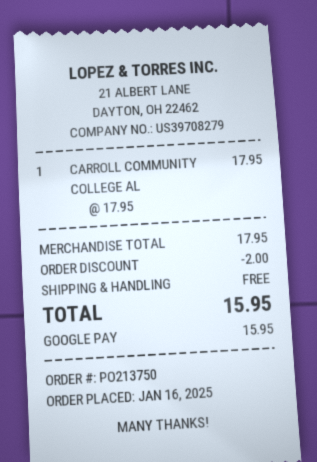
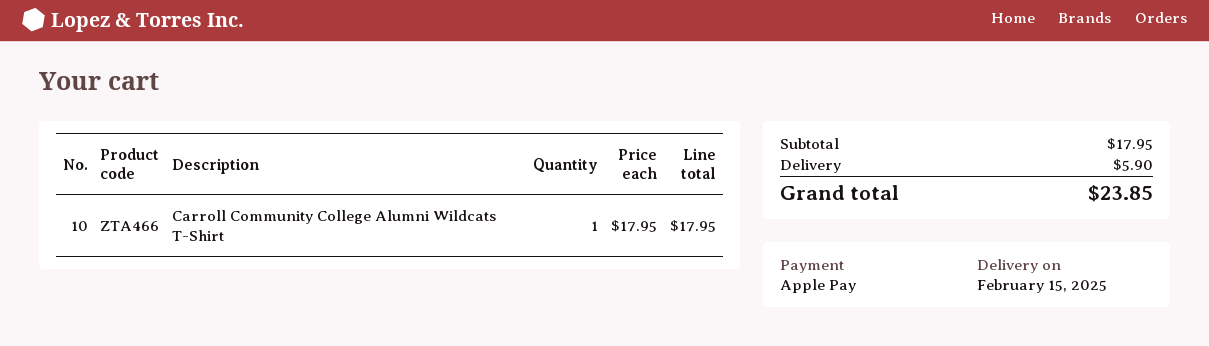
payment method: Google Pay -> Apple Pay
discount: 2.00 -> none
shipping: 0.00 -> 5.90
total: 15.95 -> 23.85

